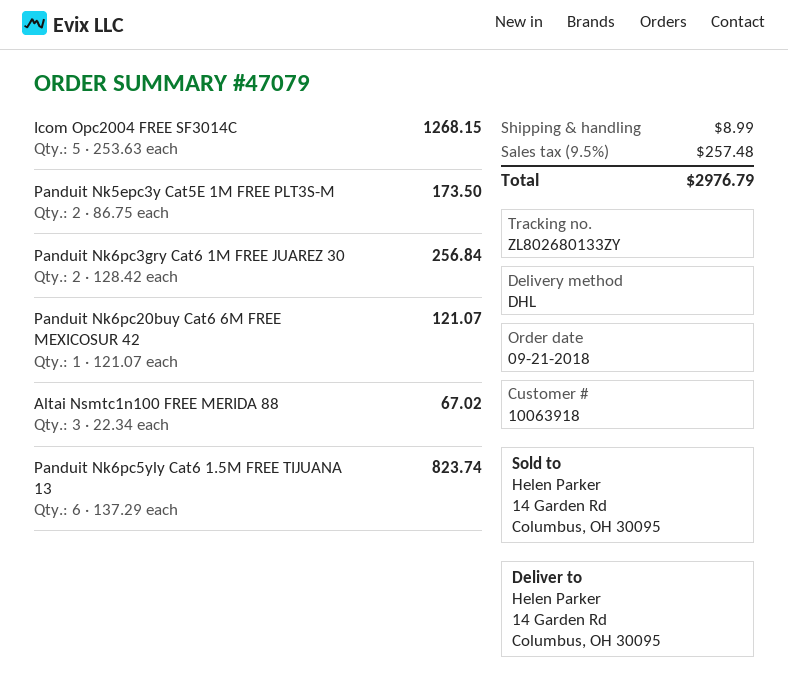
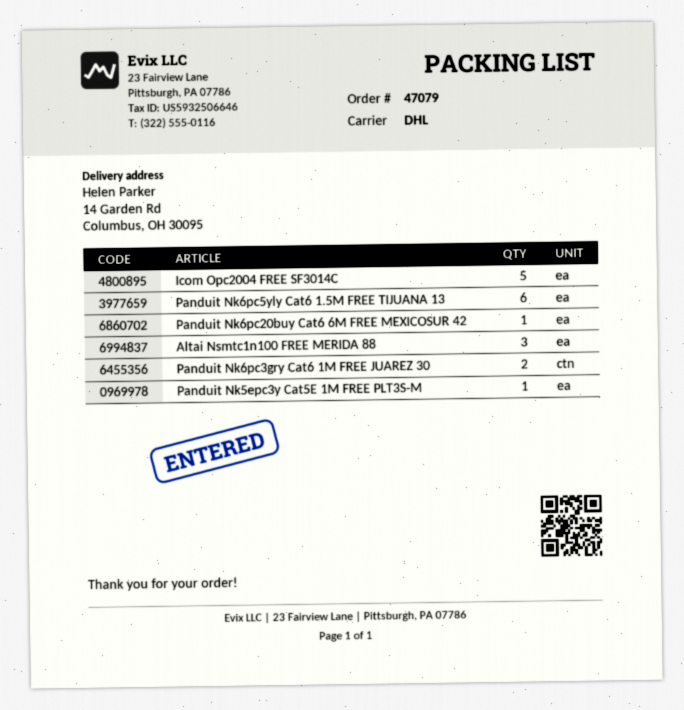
Panduit Nk5epc3y Cat5E 1M FREE PLT3S-M: 2 -> 1

